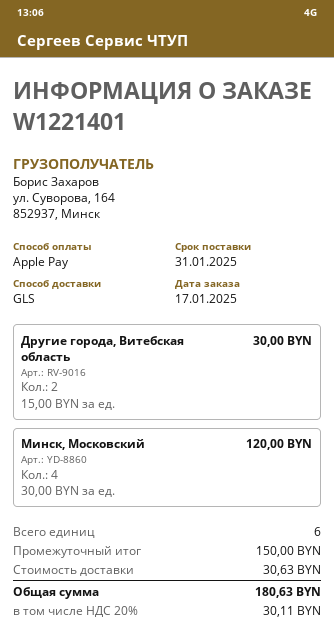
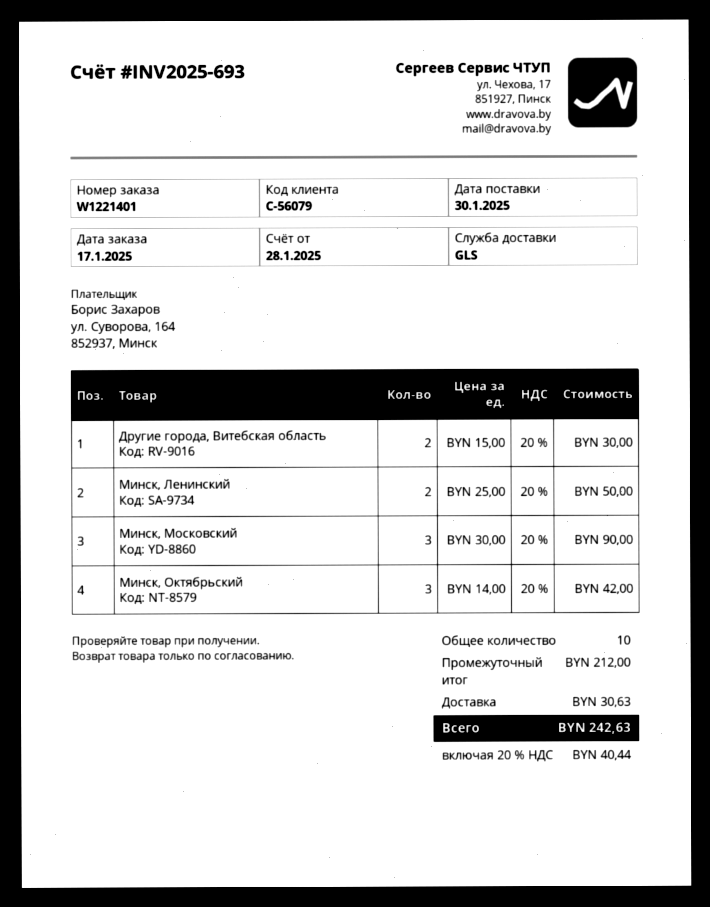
delivery date: 2025-01-31 -> 2025-01-30
Минск, Московский: 4 x 30.00 = 120.00 -> 3 x 30.00 = 90.00
Минск, Ленинский: none -> 2 x 25.00 = 50.00
Минск, Октябрьский: none -> 3 x 14.00 = 42.00
total quantity: 6 -> 10
subtotal: 150.00 -> 212.00
tax: 20% = 30.11 -> 20% = 40.44
total: 180.63 -> 242.63

